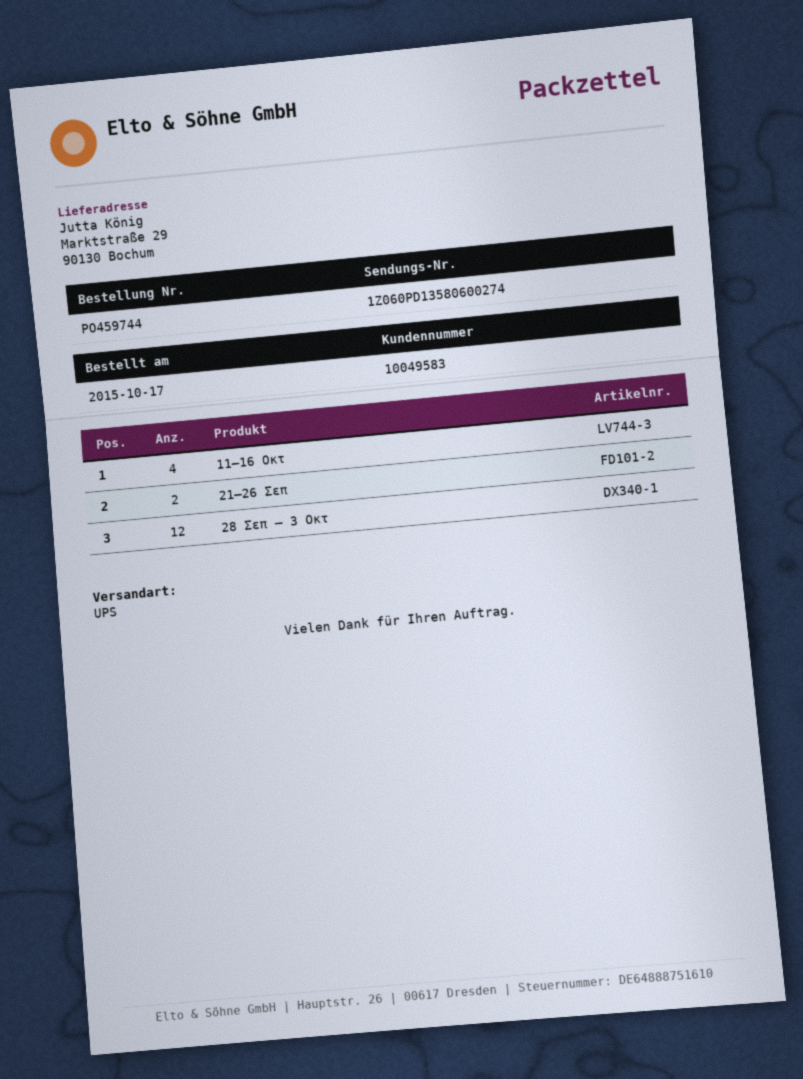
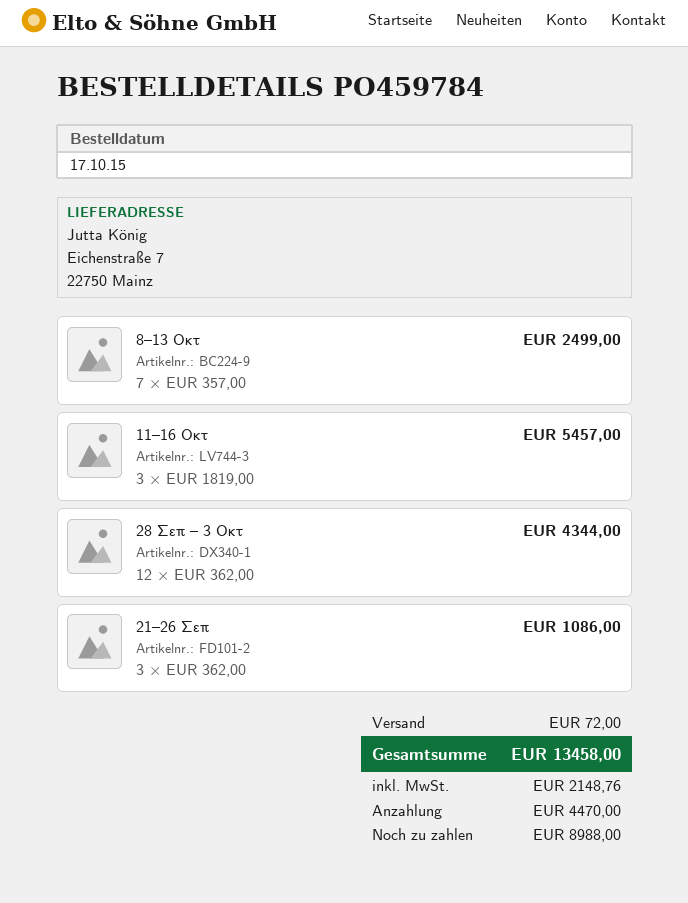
order number: PO459744 -> PO459784
ship to: Marktstraße 29, 90130 Bochum -> Eichenstraße 7, 22750 Mainz
11–16 Οκτ: 4 -> 3
21–26 Σεπ: 2 -> 3
8–13 Οκτ: none -> 7

